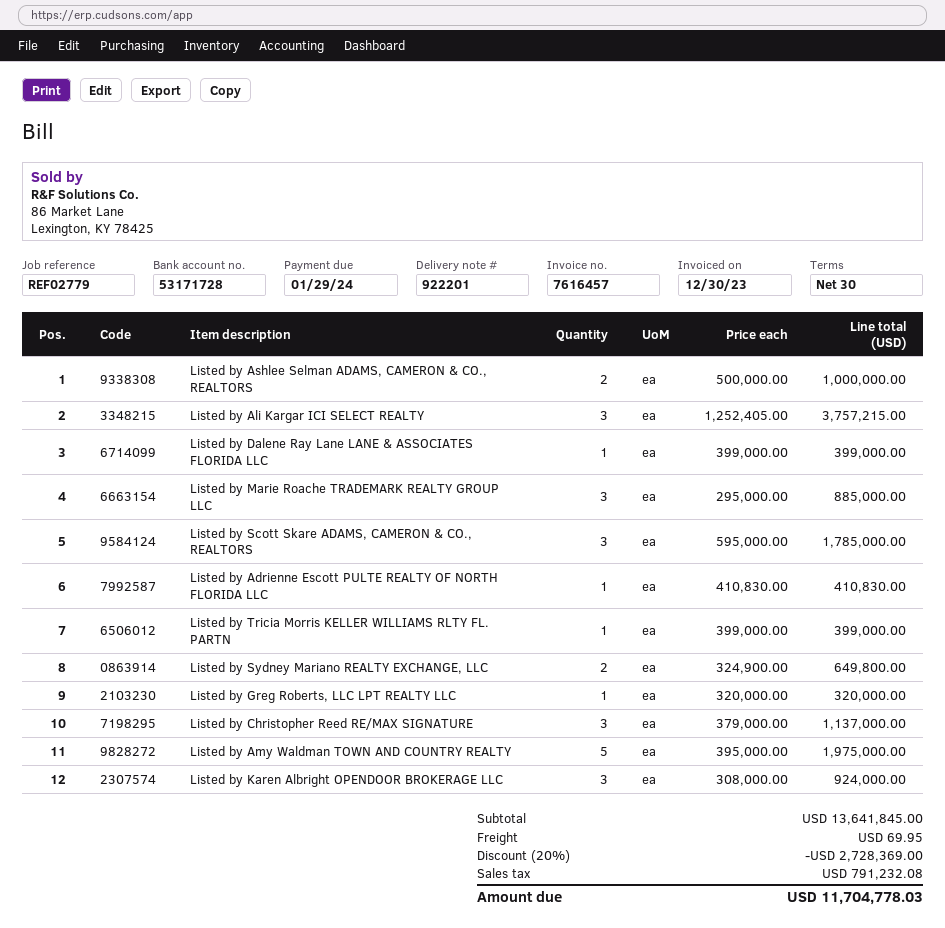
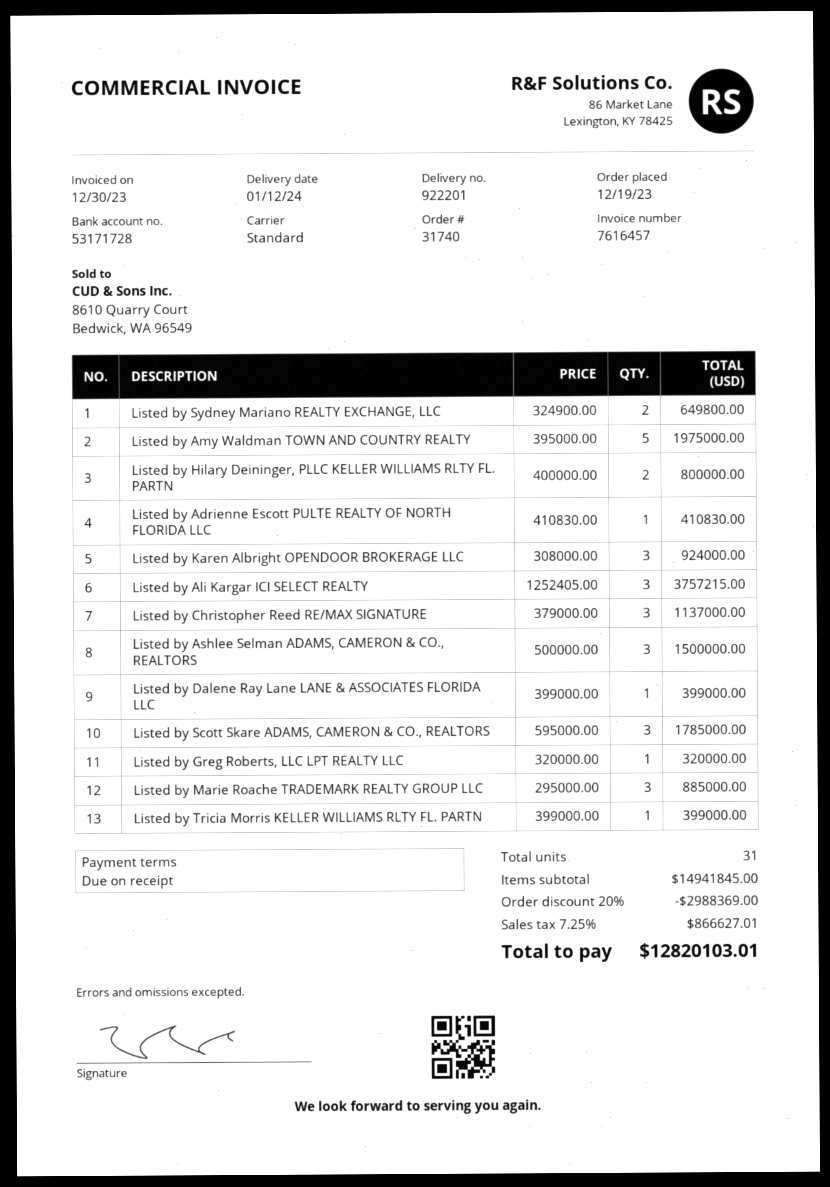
payment terms: 30 days -> on receipt
Listed by Ashlee Selman ADAMS, CAMERON & CO., REALTORS: 2 x 500000.00 = 1000000.00 -> 3 x 500000.00 = 1500000.00
Listed by Hilary Deininger, PLLC KELLER WILLIAMS RLTY FL. PARTN: none -> 2 x 400000.00 = 800000.00
subtotal: 13641845.00 -> 14941845.00
discount: 20% = 2728369.00 -> 20% = 2988369.00
shipping: 69.95 -> none
tax: 791232.08 -> 866627.01
total: 11704778.03 -> 12820103.01

